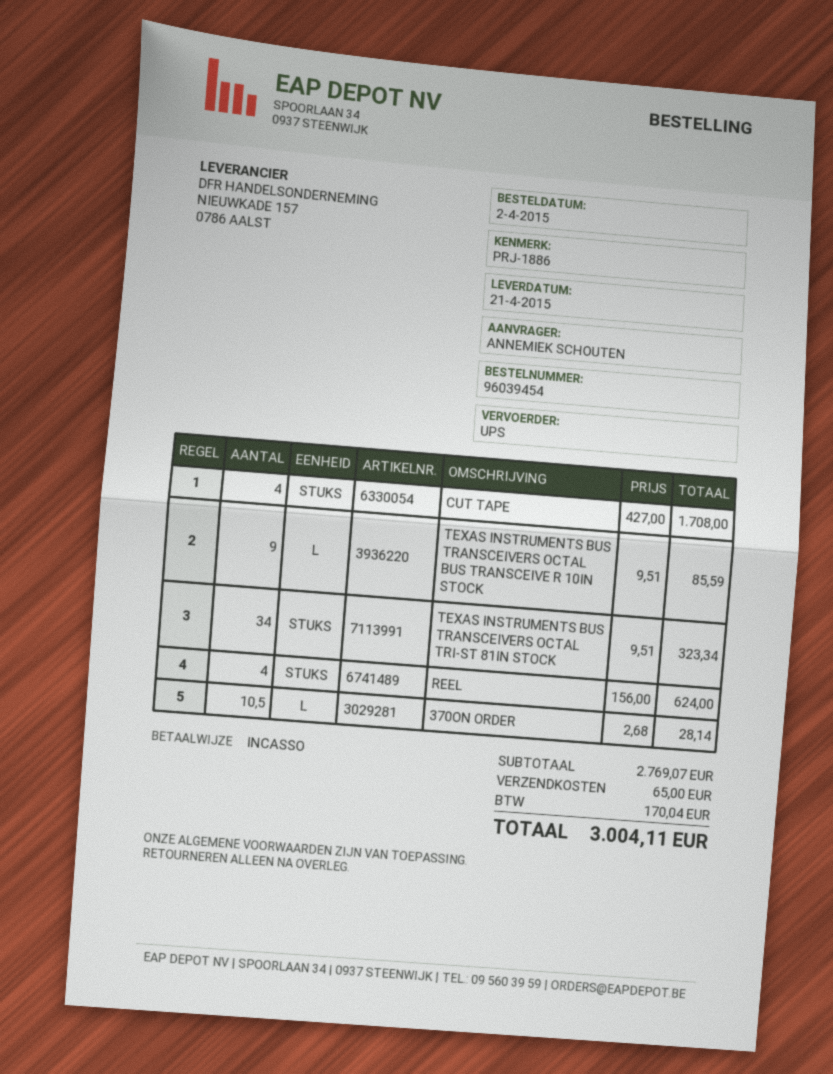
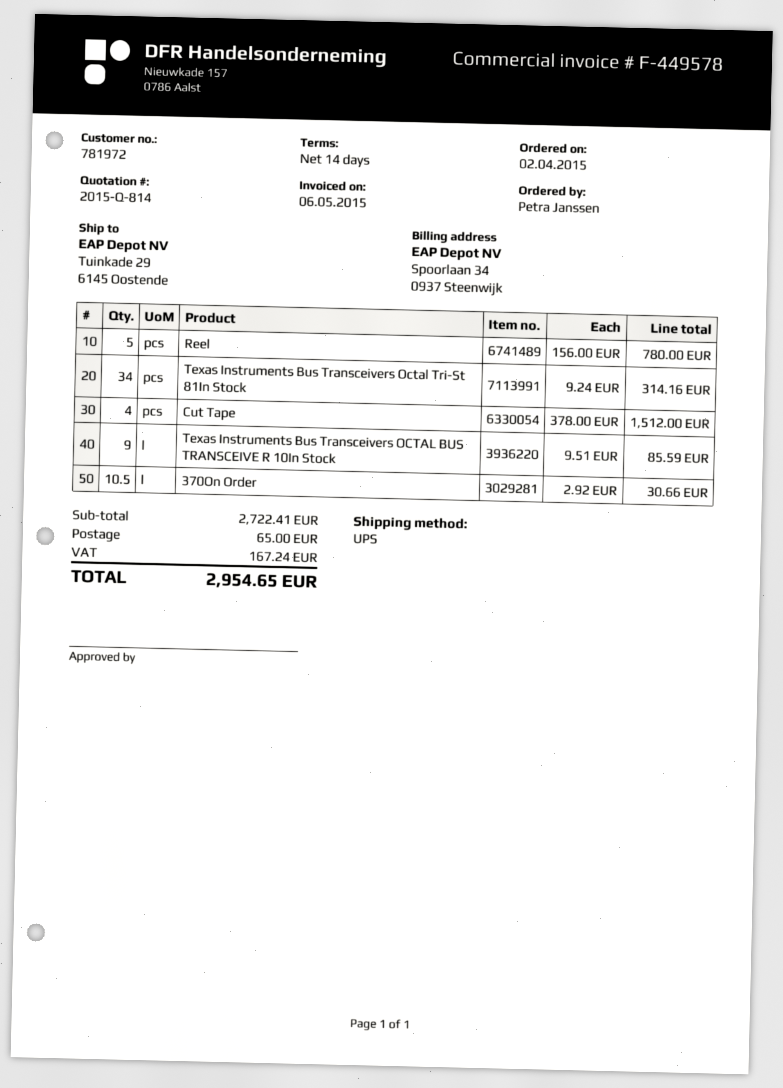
ordered by: ANNEMIEK SCHOUTEN -> Petra Janssen
CUT TAPE: 4 x 427.00 = 1708.00 -> 4 x 378.00 = 1512.00
TEXAS INSTRUMENTS BUS TRANSCEIVERS OCTAL TRI-ST 81IN STOCK: 34 x 9.51 = 323.34 -> 34 x 9.24 = 314.16
REEL: 4 x 156.00 = 624.00 -> 5 x 156.00 = 780.00
370ON ORDER: 10.5 x 2.68 = 28.14 -> 10.5 x 2.92 = 30.66
subtotal: 2769.07 -> 2722.41
tax: 170.04 -> 167.24
total: 3004.11 -> 2954.65

